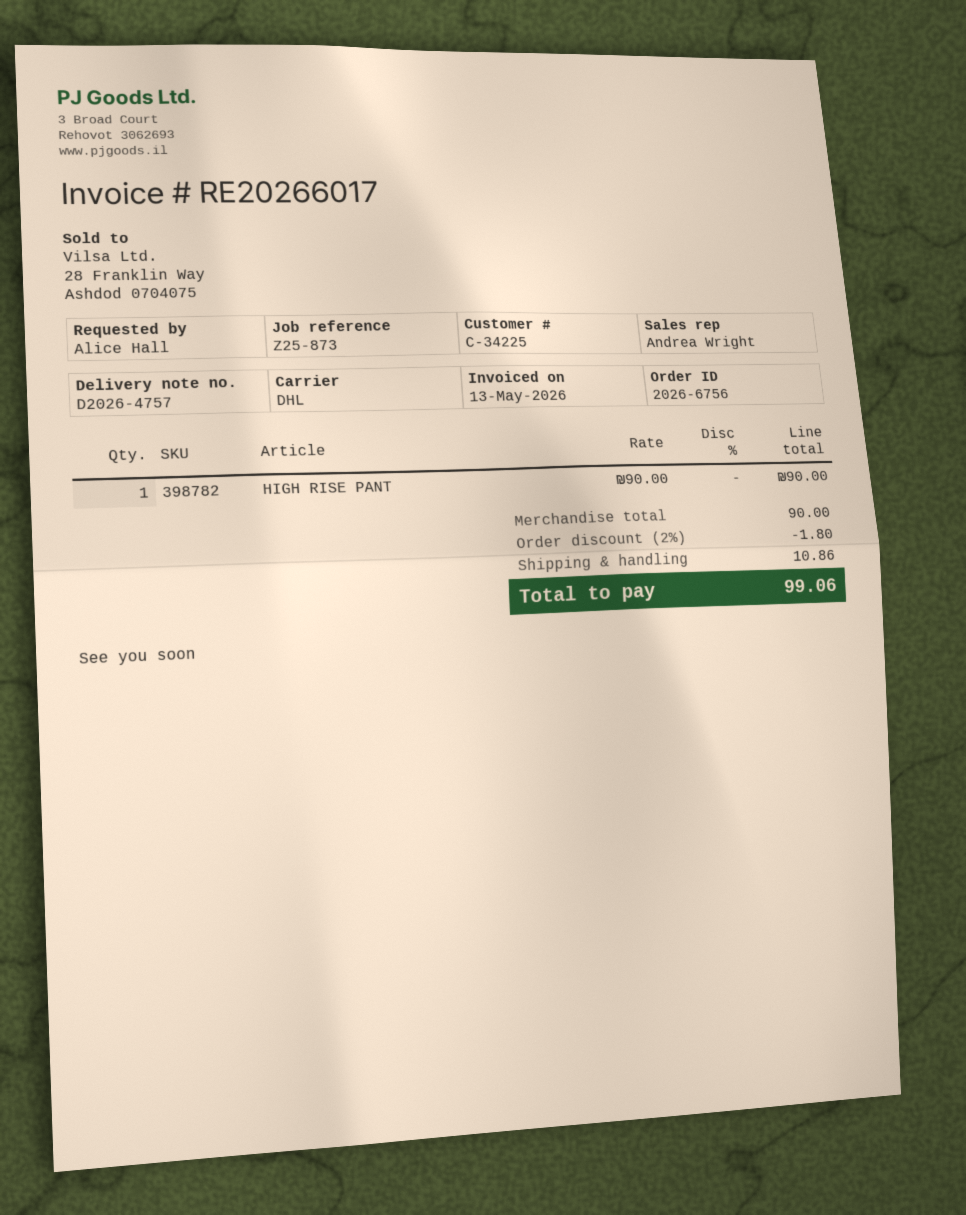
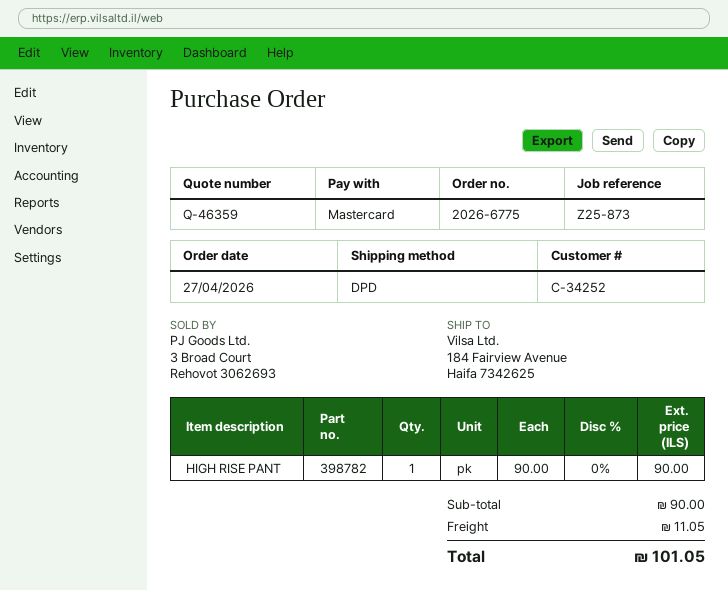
order number: 2026-6756 -> 2026-6775
customer number: C-34225 -> C-34252
shipping method: DHL -> DPD
discount: 2% = 1.80 -> none
shipping: 10.86 -> 11.05
total: 99.06 -> 101.05

